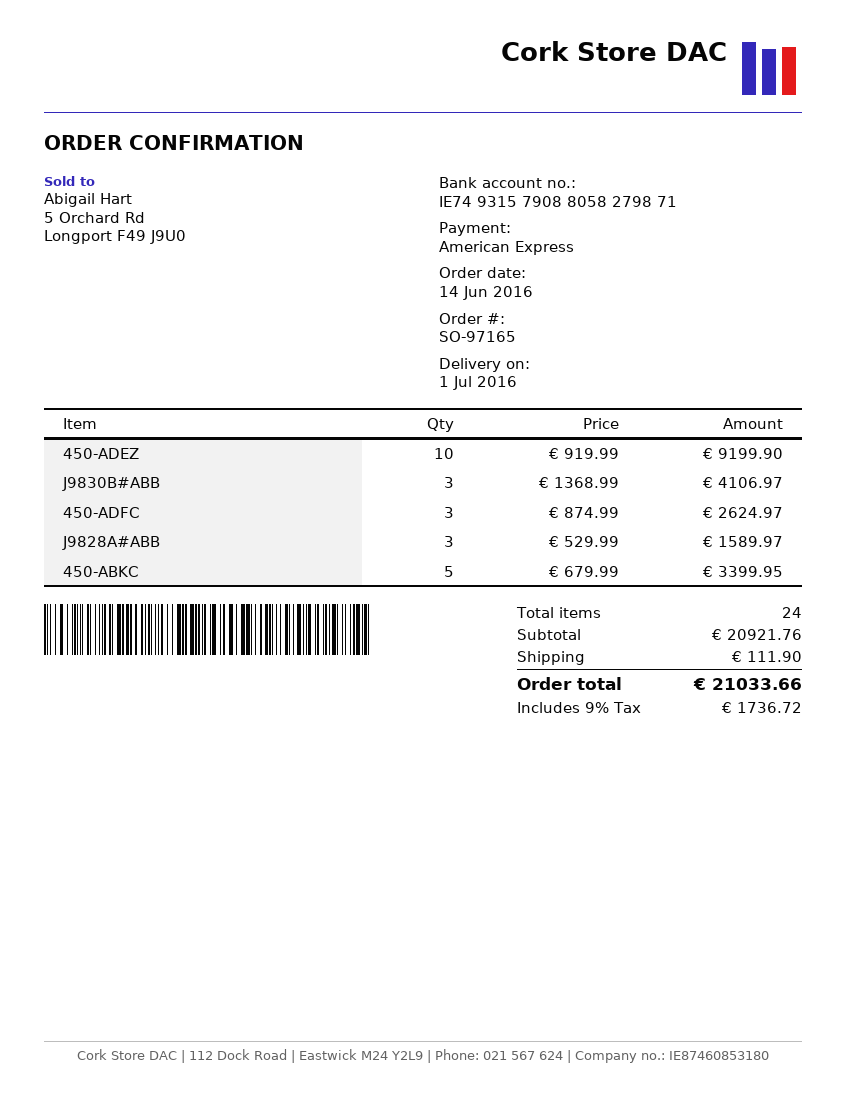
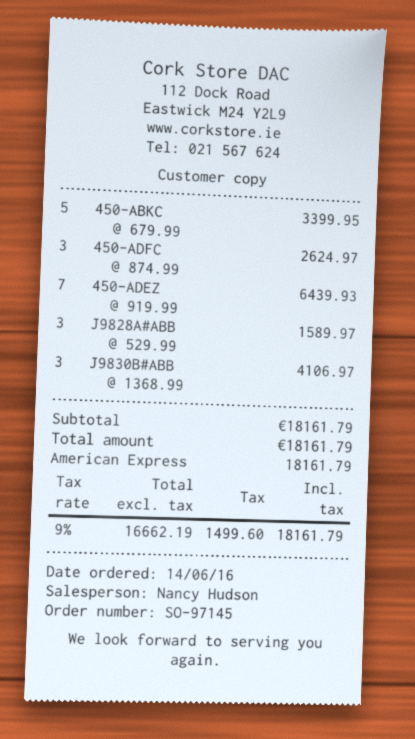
order number: SO-97165 -> SO-97145
450-ADEZ: 10 x 919.99 = 9199.90 -> 7 x 919.99 = 6439.93
subtotal: 20921.76 -> 18161.79
shipping: 111.90 -> none
tax: 9% = 1736.72 -> 9% = 1499.60
total: 21033.66 -> 18161.79

